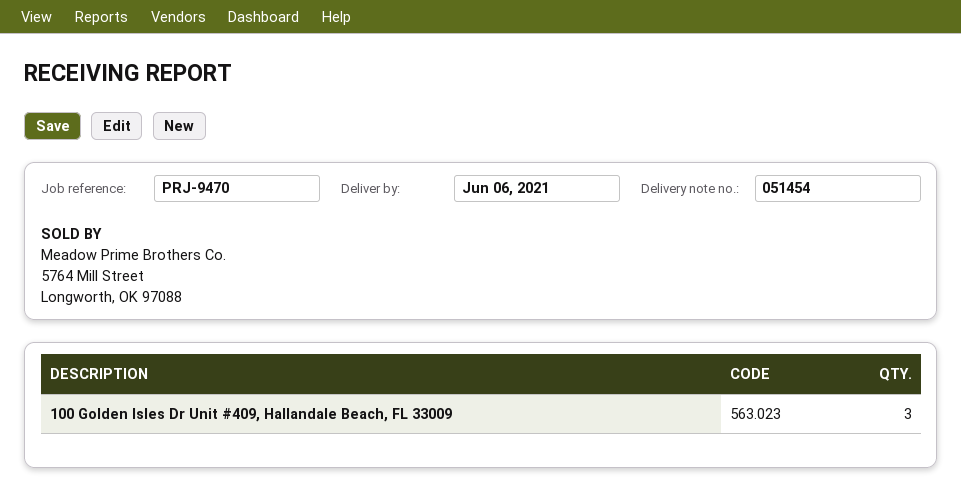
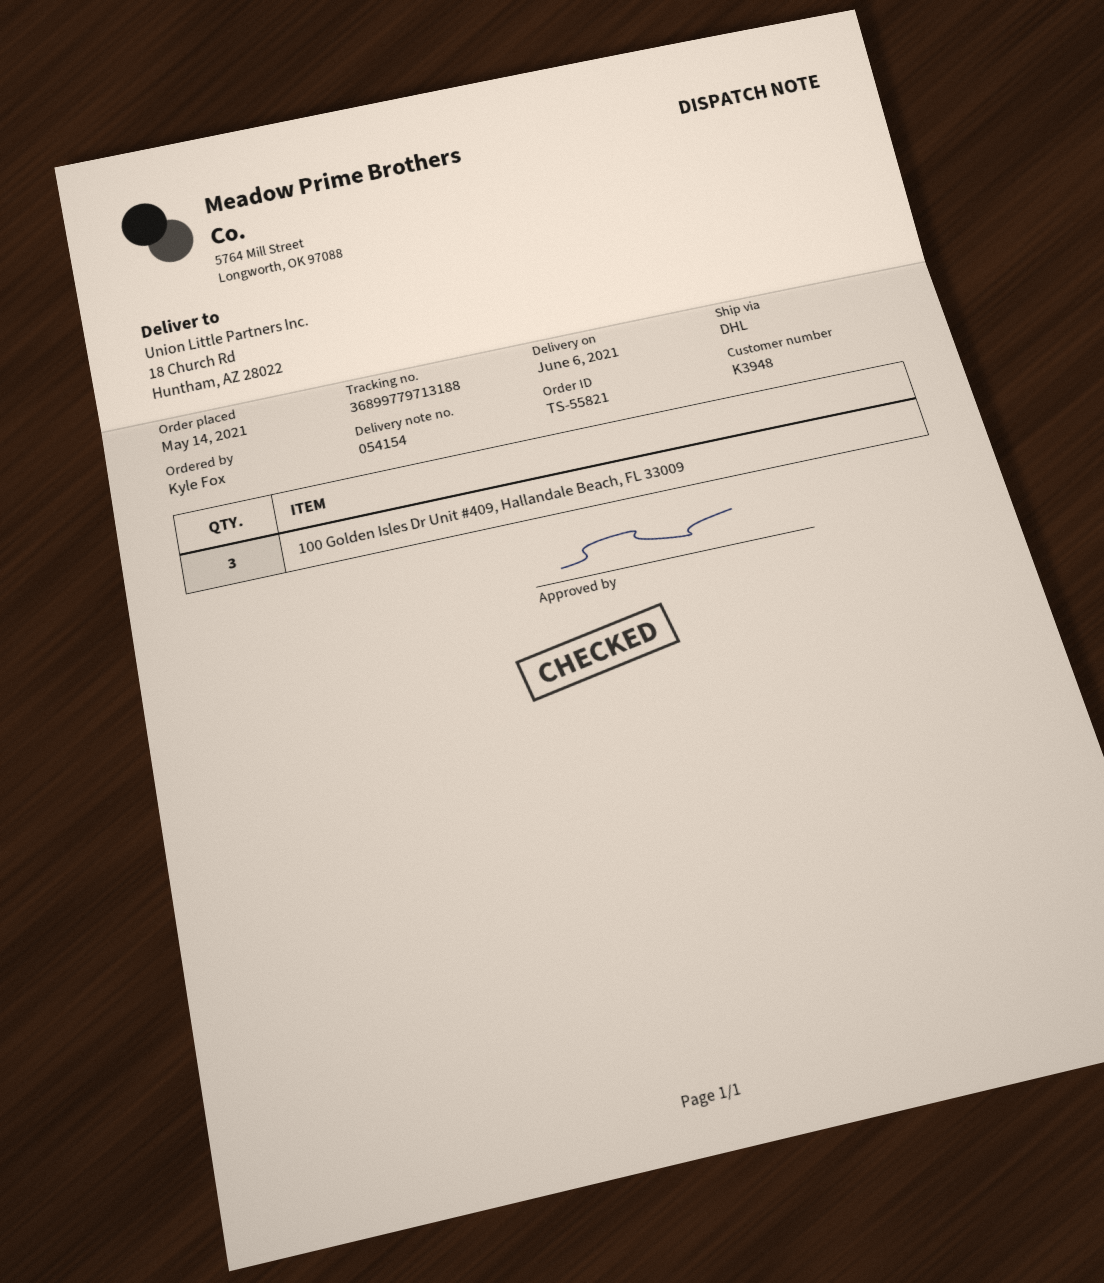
delivery note number: 051454 -> 054154

